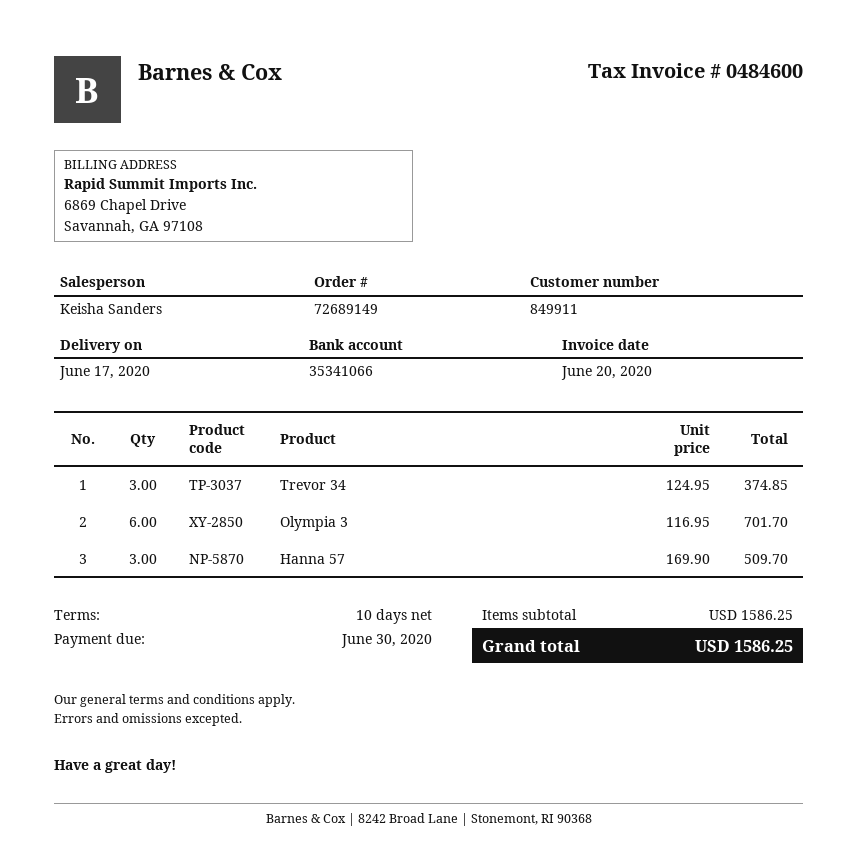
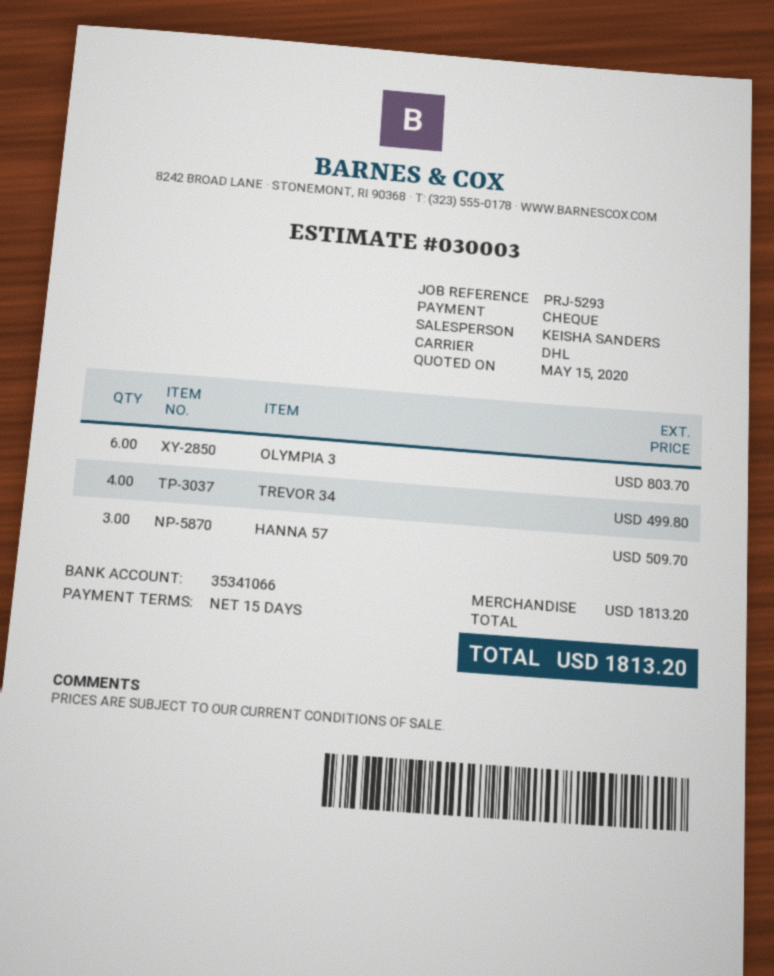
payment terms: 10 days -> 15 days
Trevor 34: 3 for 374.85 -> 4 for 499.80
Olympia 3: 6 for 701.70 -> 6 for 803.70
subtotal: 1586.25 -> 1813.20
total: 1586.25 -> 1813.20

